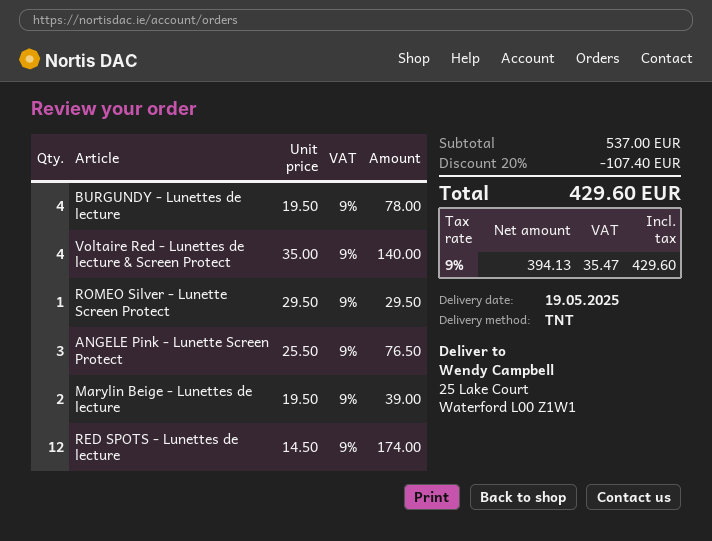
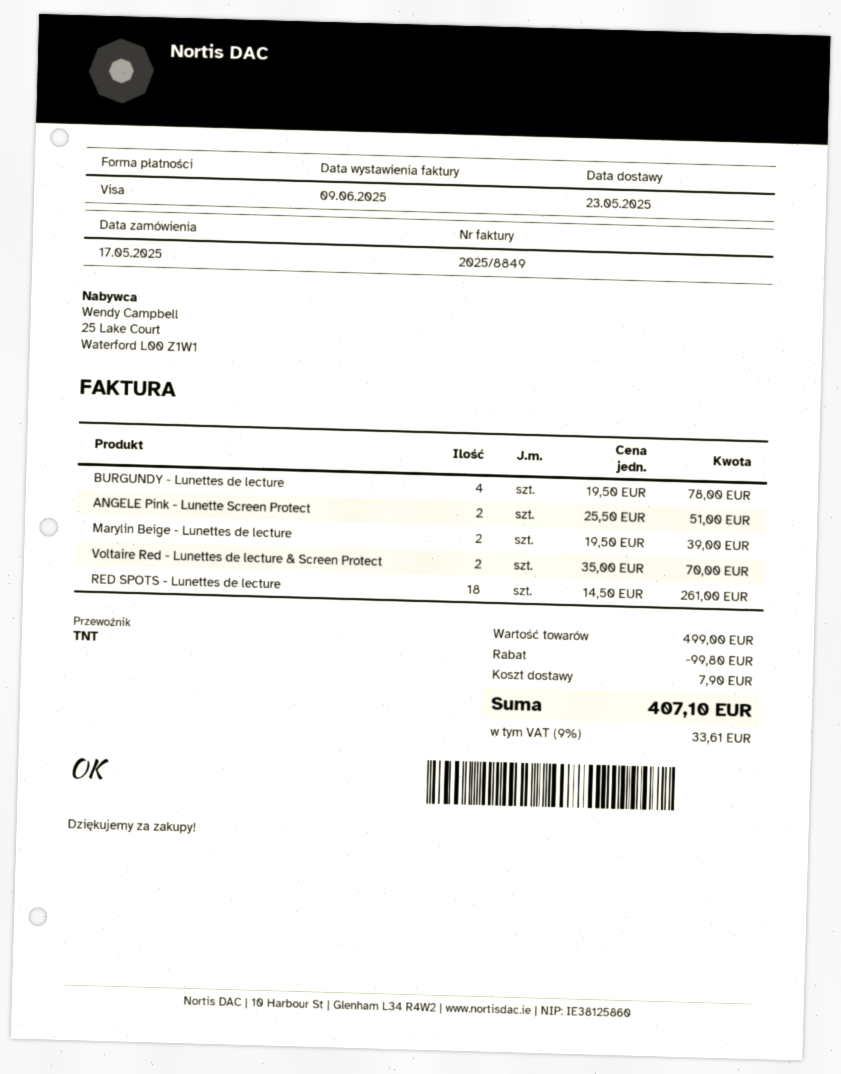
delivery date: 2025-05-19 -> 2025-05-23
Voltaire Red - Lunettes de lecture & Screen Protect: 4 x 35.00 = 140.00 -> 2 x 35.00 = 70.00
ROMEO Silver - Lunette Screen Protect: 1 x 29.50 = 29.50 -> none
ANGELE Pink - Lunette Screen Protect: 3 x 25.50 = 76.50 -> 2 x 25.50 = 51.00
RED SPOTS - Lunettes de lecture: 12 x 14.50 = 174.00 -> 18 x 14.50 = 261.00
subtotal: 537.00 -> 499.00
discount: 107.40 -> 99.80
shipping: none -> 7.90
tax: 9% = 35.47 -> 9% = 33.61
total: 429.60 -> 407.10

